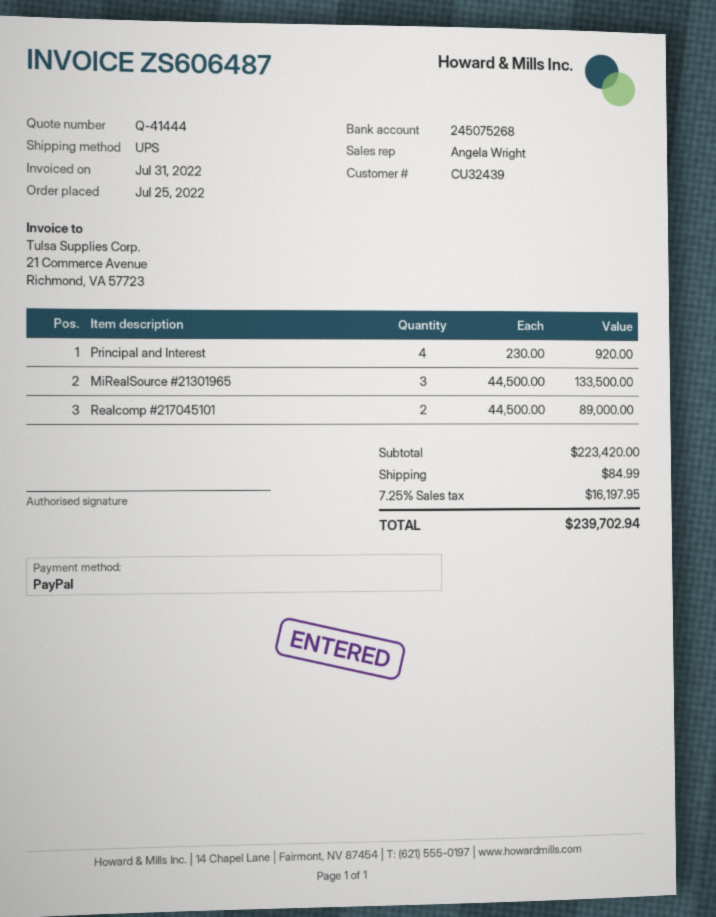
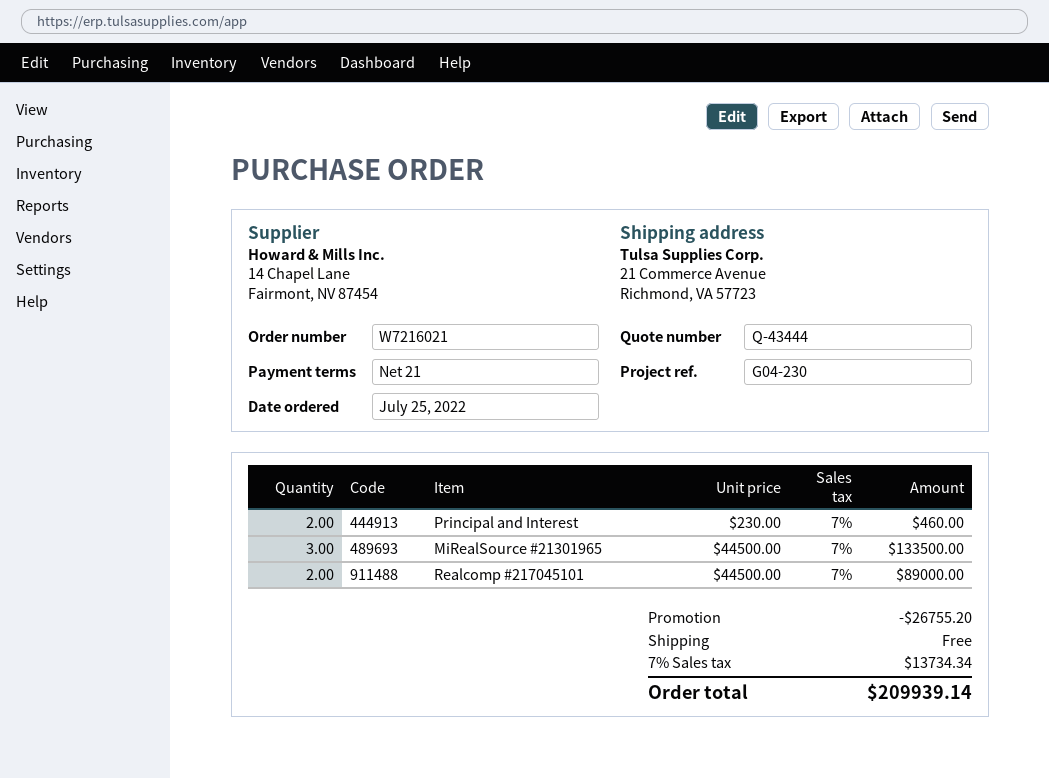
quote number: Q-41444 -> Q-43444
Principal and Interest: 4 x 230.00 = 920.00 -> 2 x 230.00 = 460.00
discount: none -> 26755.20
shipping: 84.99 -> 0.00
tax: 7.25% = 16197.95 -> 7% = 13734.34
total: 239702.94 -> 209939.14

